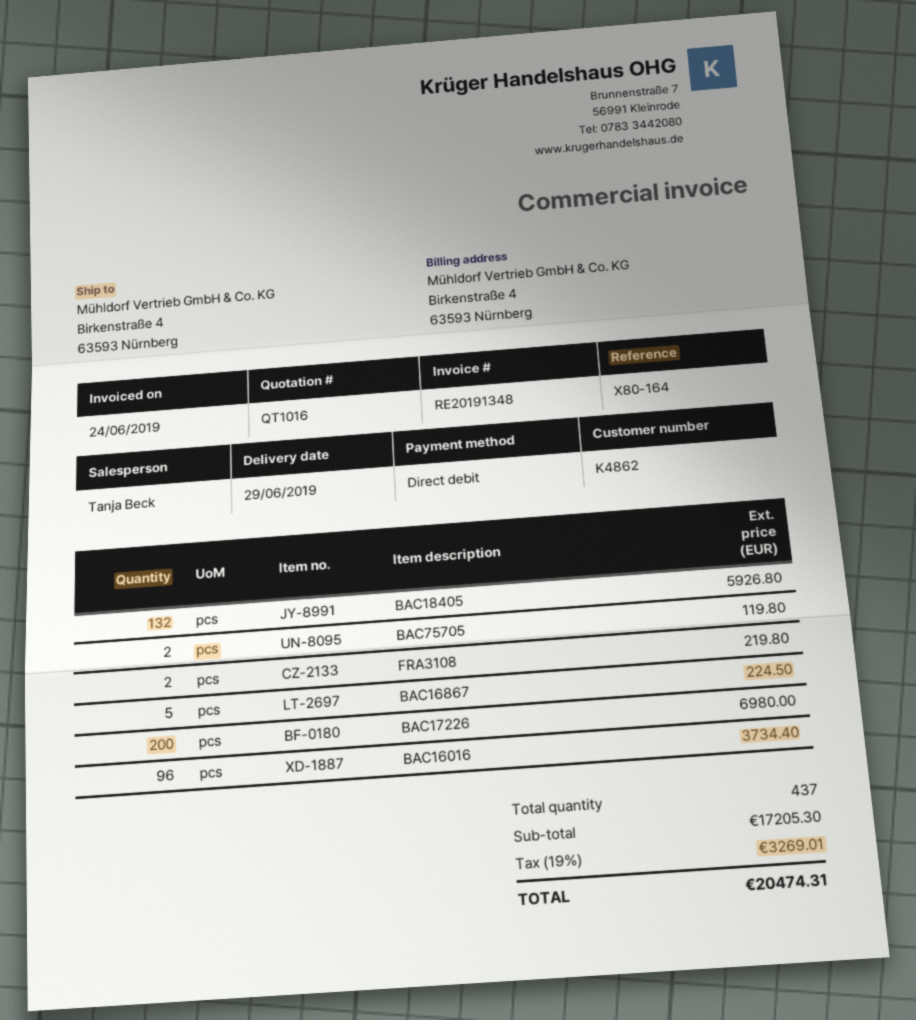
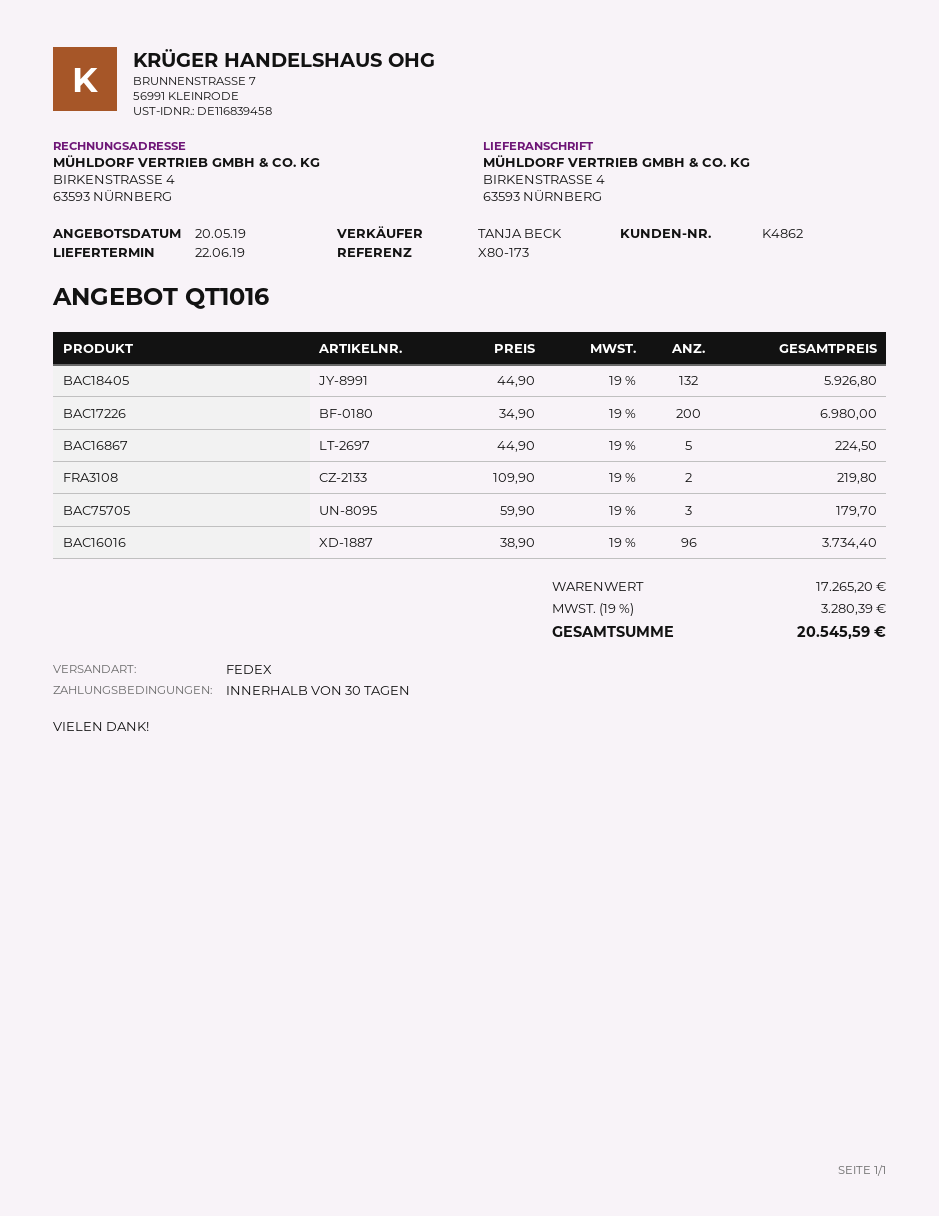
delivery date: 2019-06-29 -> 2019-06-22
reference: X80-164 -> X80-173
BAC75705: 2 for 119.80 -> 3 for 179.70
subtotal: 17205.30 -> 17265.20
tax: 19% = 3269.01 -> 19% = 3280.39
total: 20474.31 -> 20545.59

